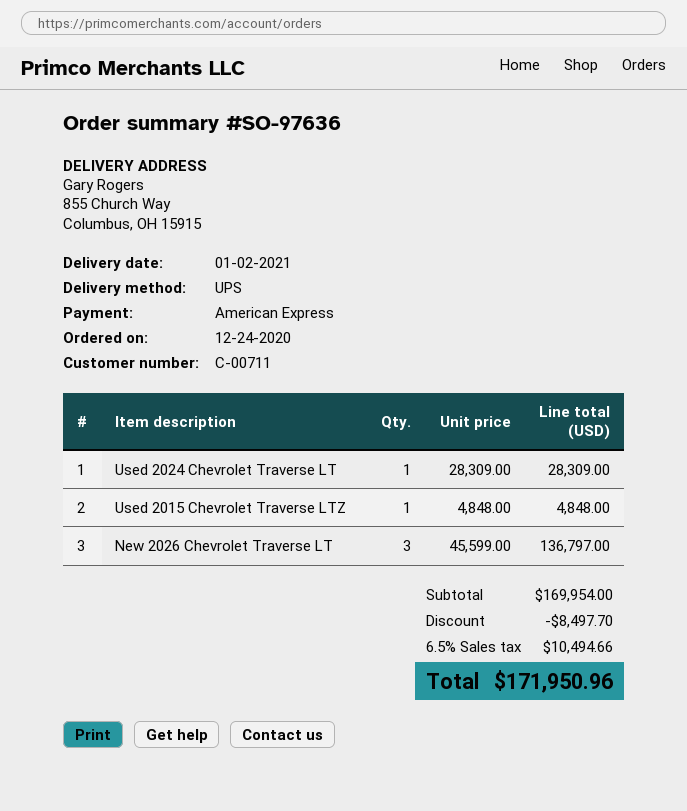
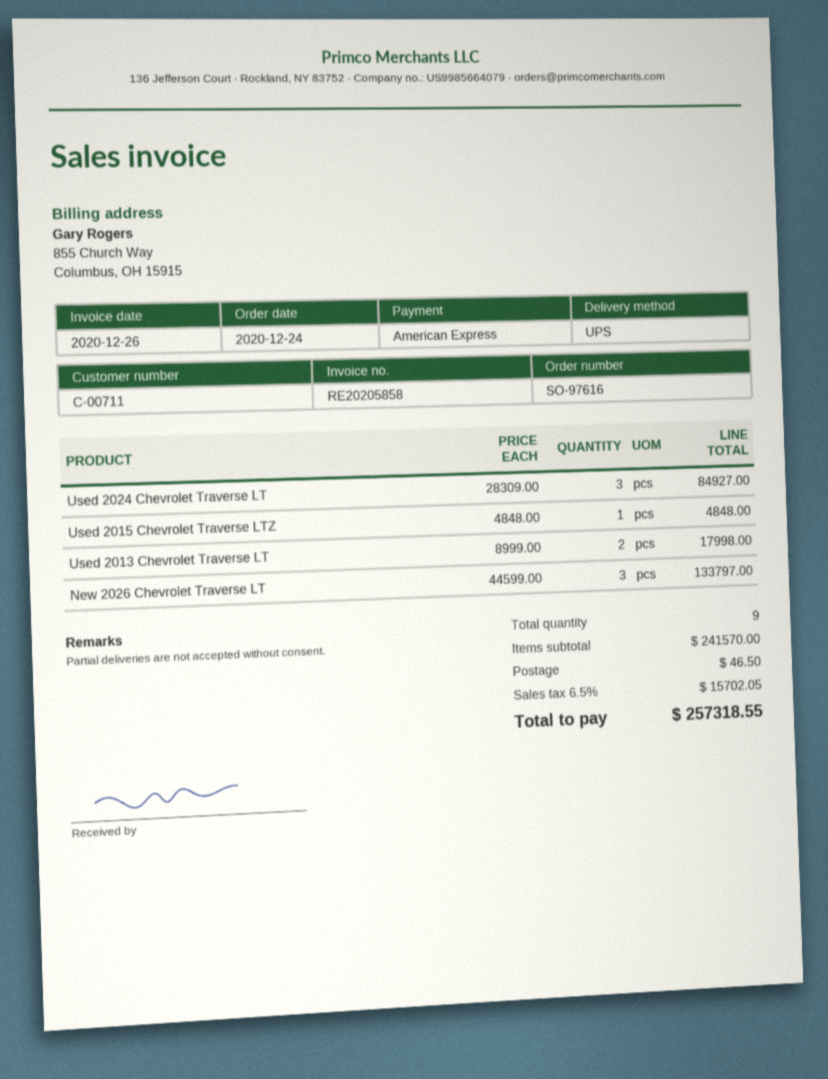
order number: SO-97636 -> SO-97616
Used 2024 Chevrolet Traverse LT: 1 x 28309.00 = 28309.00 -> 3 x 28309.00 = 84927.00
New 2026 Chevrolet Traverse LT: 3 x 45599.00 = 136797.00 -> 3 x 44599.00 = 133797.00
Used 2013 Chevrolet Traverse LT: none -> 2 x 8999.00 = 17998.00
subtotal: 169954.00 -> 241570.00
discount: 8497.70 -> none
shipping: none -> 46.50
tax: 6.5% = 10494.66 -> 6.5% = 15702.05
total: 171950.96 -> 257318.55

